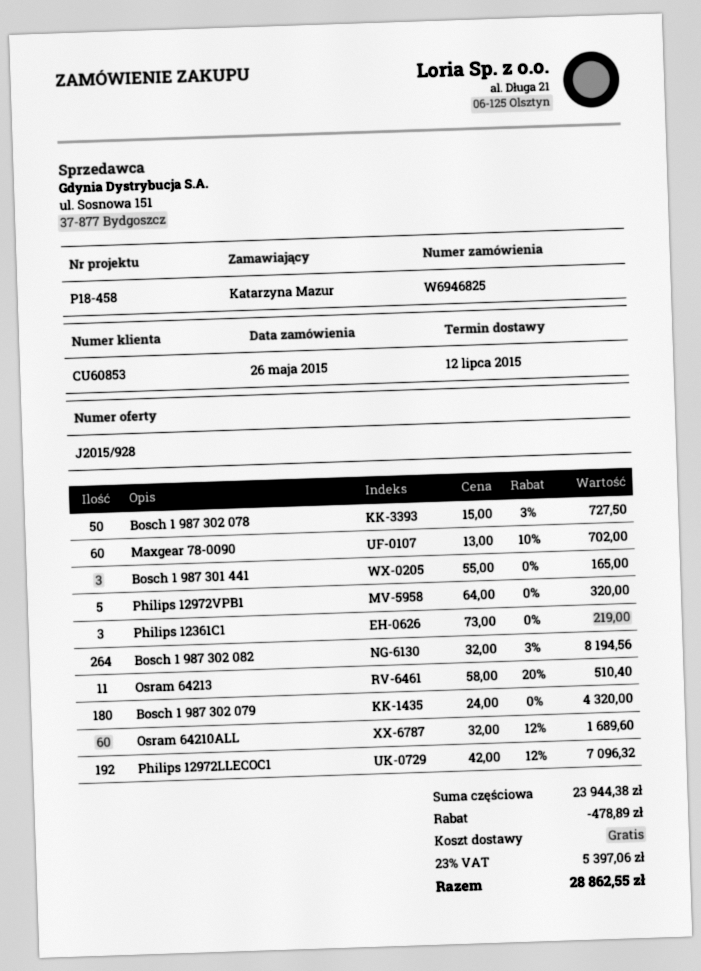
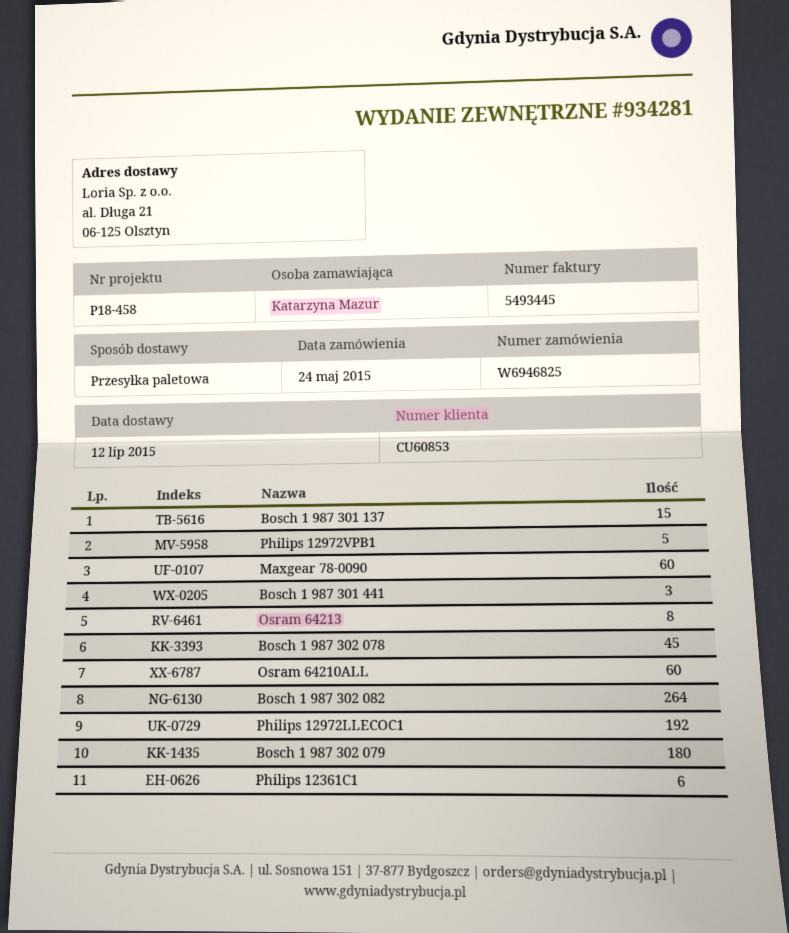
order date: 2015-05-26 -> 2015-05-24
Bosch 1 987 302 078: 50 -> 45
Philips 12361C1: 3 -> 6
Osram 64213: 11 -> 8
Bosch 1 987 301 137: none -> 15

